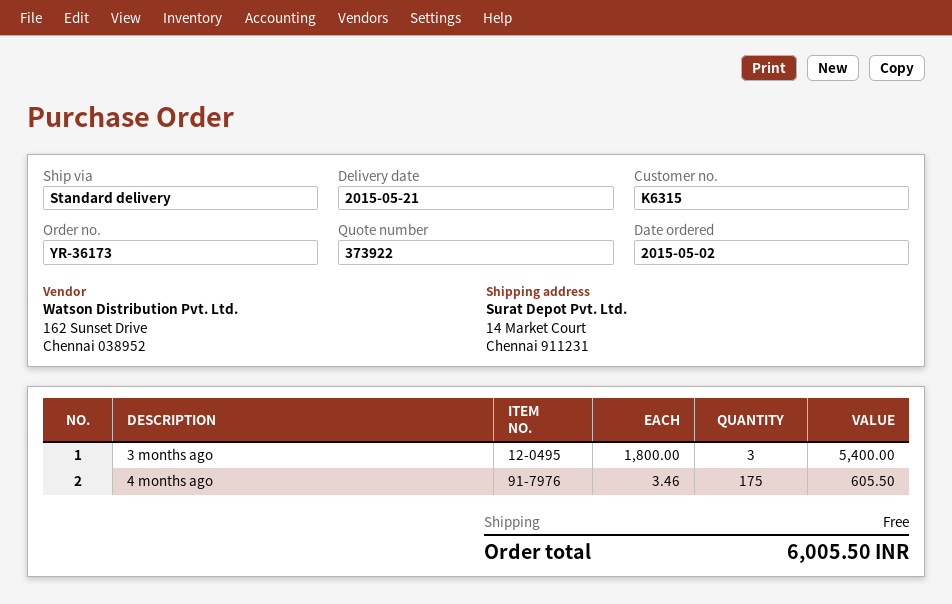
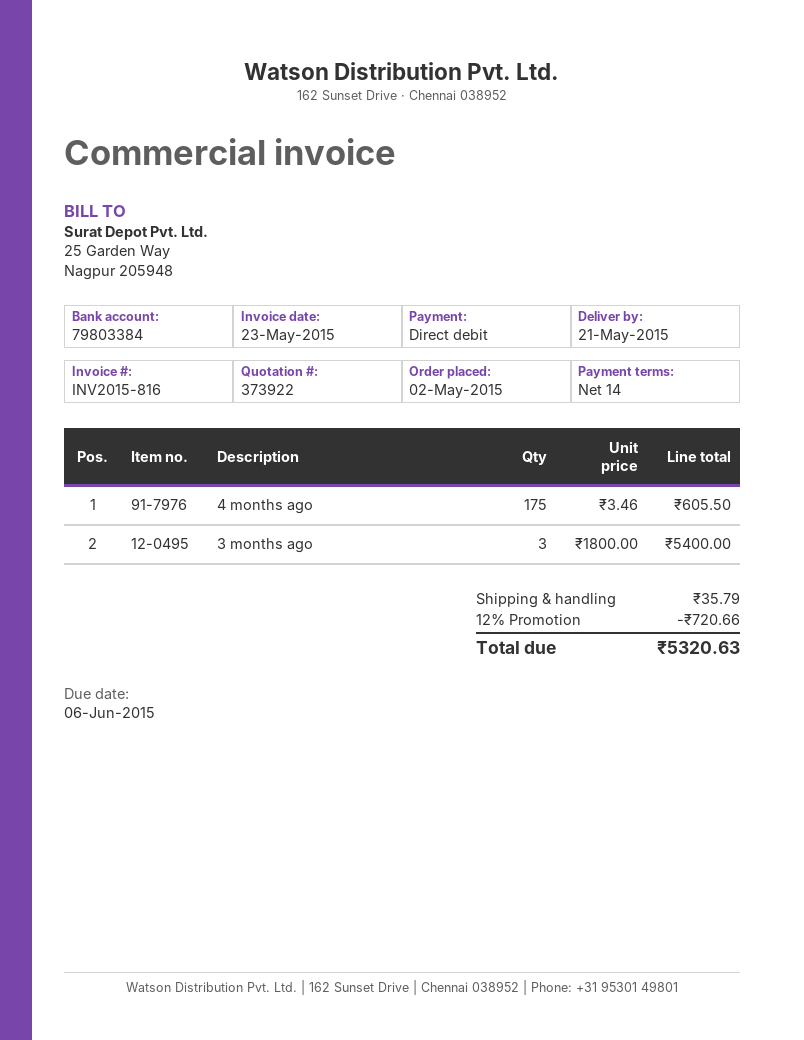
discount: none -> 12% = 720.66
shipping: 0.00 -> 35.79
total: 6005.50 -> 5320.63

